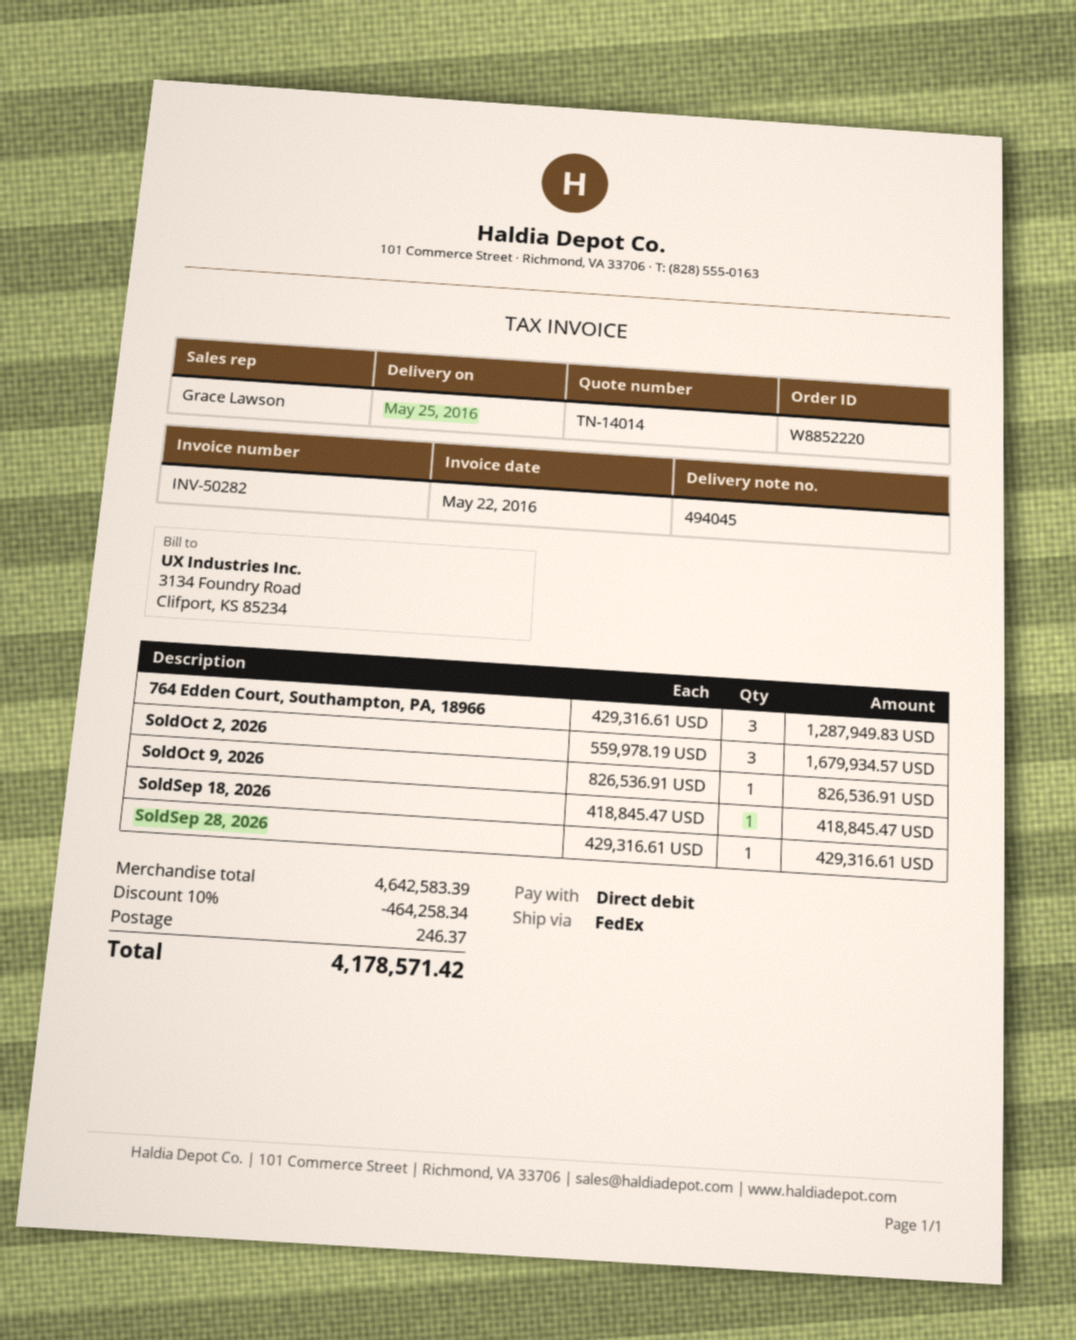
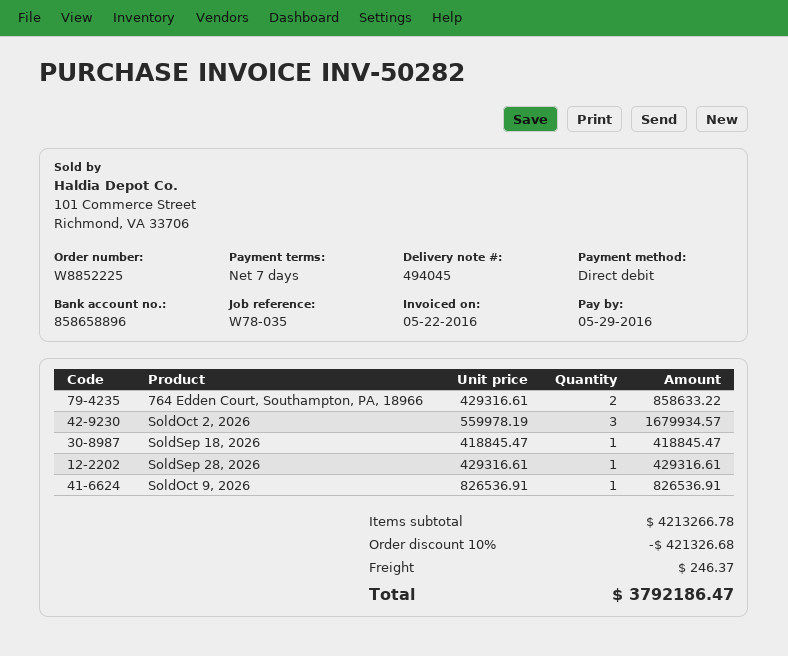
order number: W8852220 -> W8852225
764 Edden Court, Southampton, PA, 18966: 3 x 429316.61 = 1287949.83 -> 2 x 429316.61 = 858633.22
subtotal: 4642583.39 -> 4213266.78
discount: 10% = 464258.34 -> 10% = 421326.68
total: 4178571.42 -> 3792186.47

